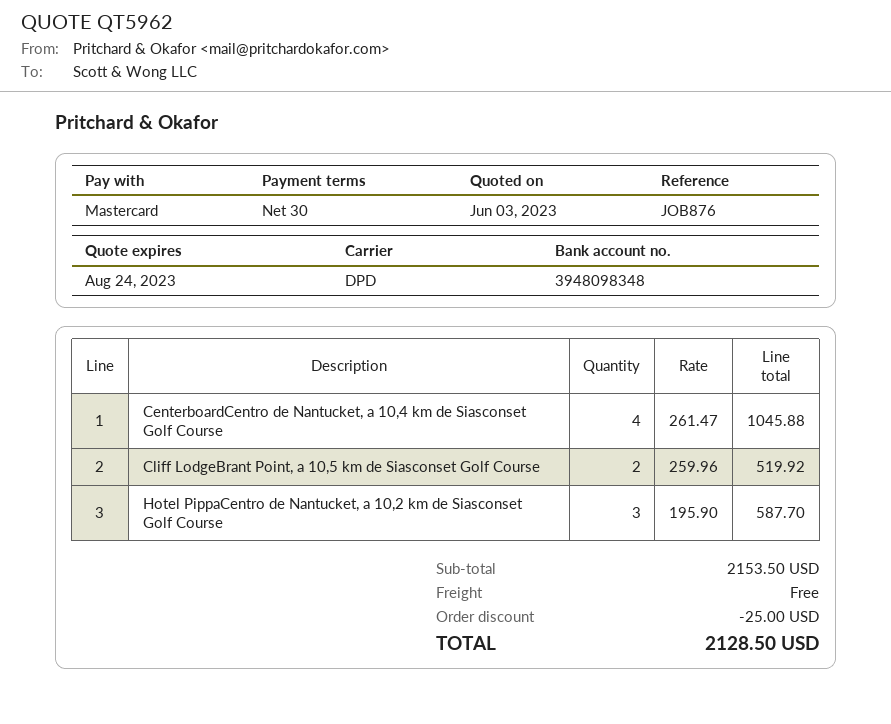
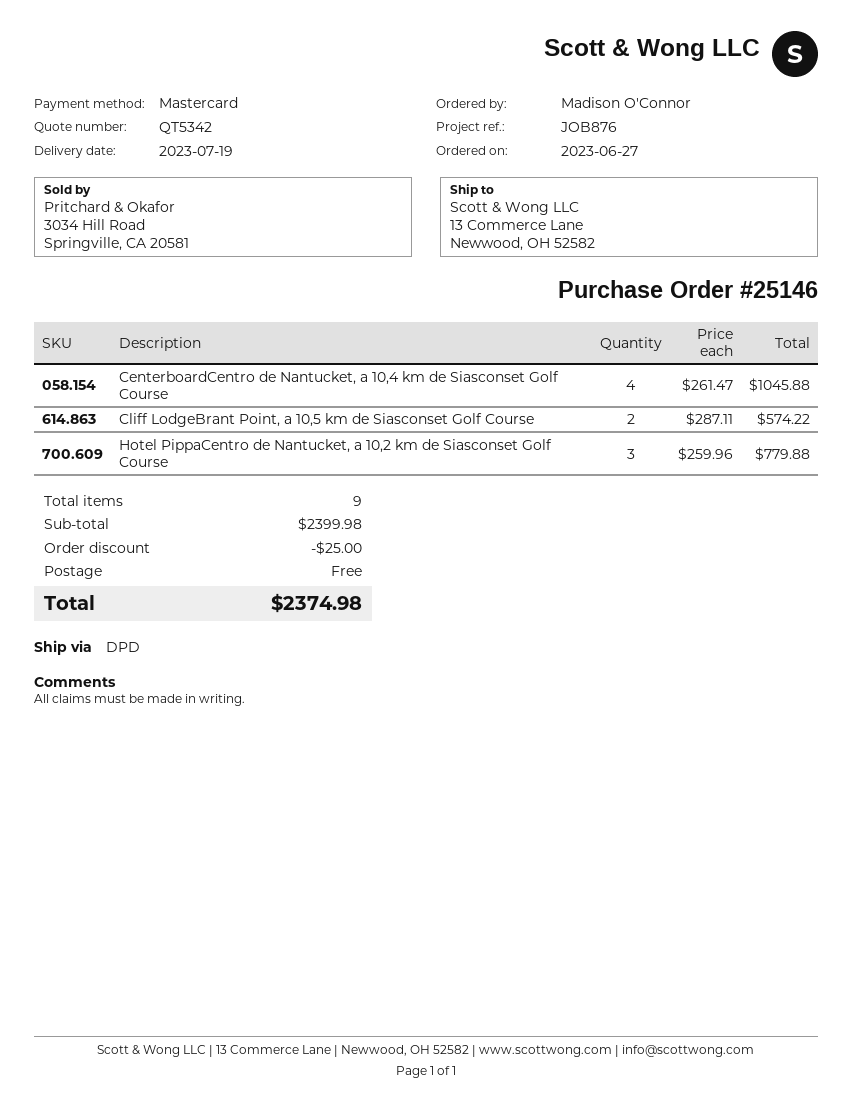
quote number: QT5962 -> QT5342
Cliff LodgeBrant Point, a 10,5 km de Siasconset Golf Course: 2 x 259.96 = 519.92 -> 2 x 287.11 = 574.22
Hotel PippaCentro de Nantucket, a 10,2 km de Siasconset Golf Course: 3 x 195.90 = 587.70 -> 3 x 259.96 = 779.88
subtotal: 2153.50 -> 2399.98
total: 2128.50 -> 2374.98

